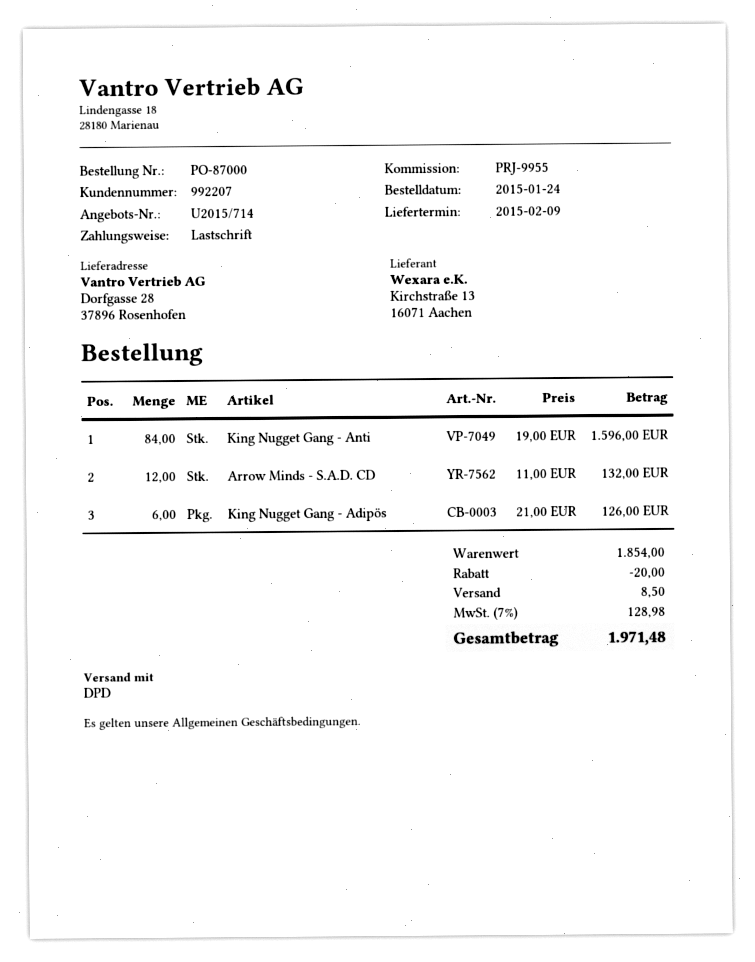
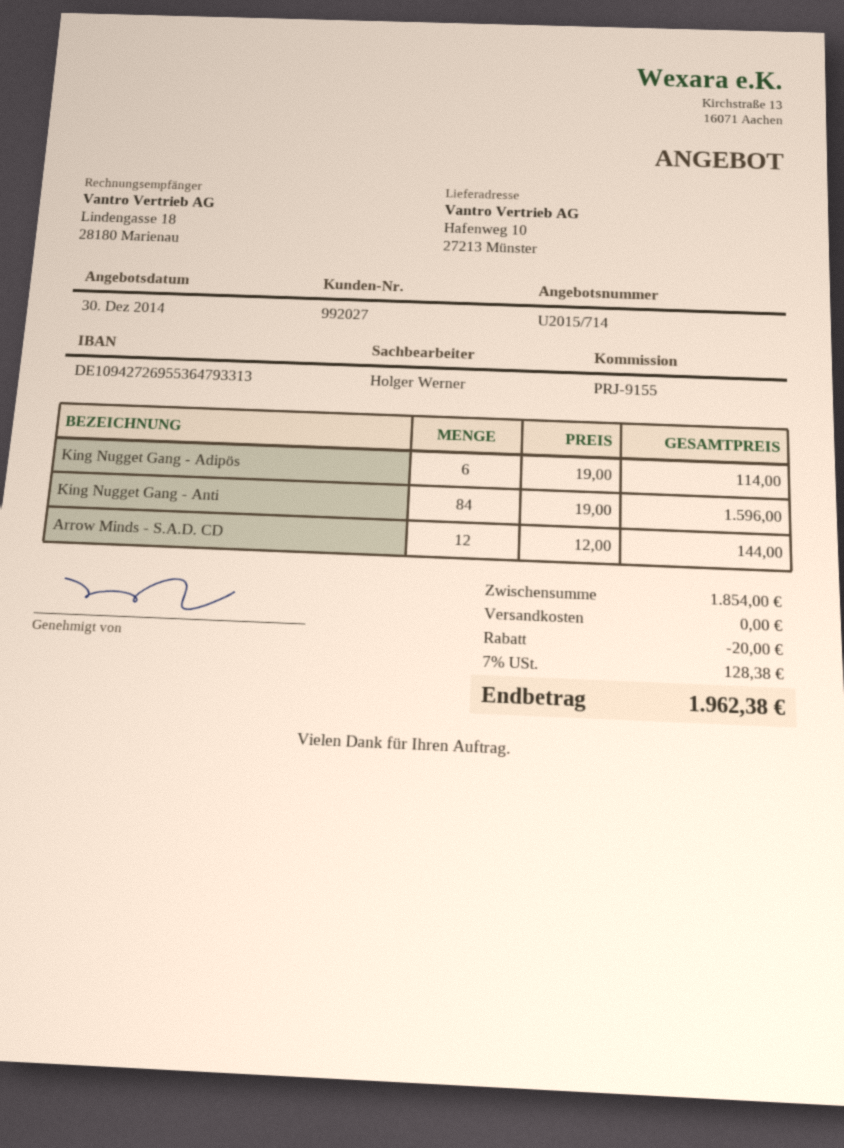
customer number: 992207 -> 992027
reference: PRJ-9955 -> PRJ-9155
ship to: Dorfgasse 28, 37896 Rosenhofen -> Hafenweg 10, 27213 Münster
Arrow Minds - S.A.D. CD: 12 x 11.00 = 132.00 -> 12 x 12.00 = 144.00
King Nugget Gang - Adipös: 6 x 21.00 = 126.00 -> 6 x 19.00 = 114.00
shipping: 8.50 -> 0.00
tax: 7% = 128.98 -> 7% = 128.38
total: 1971.48 -> 1962.38

